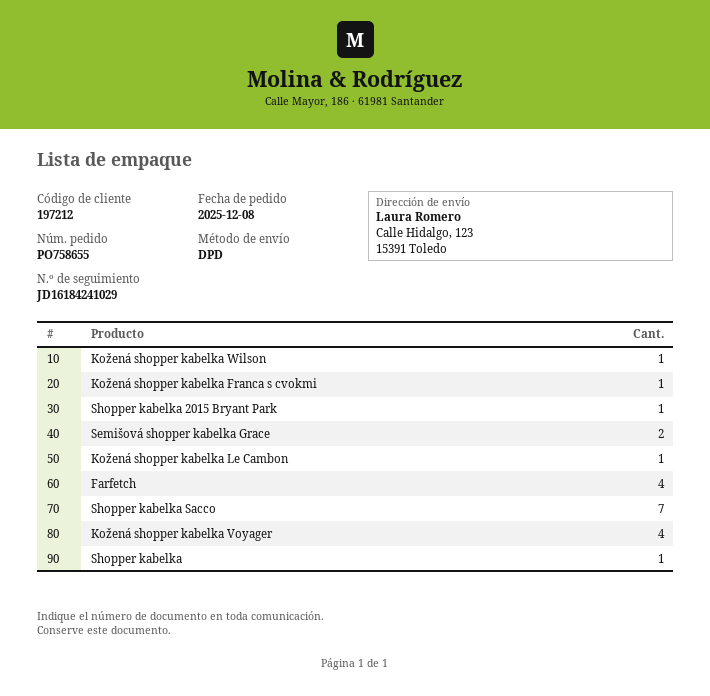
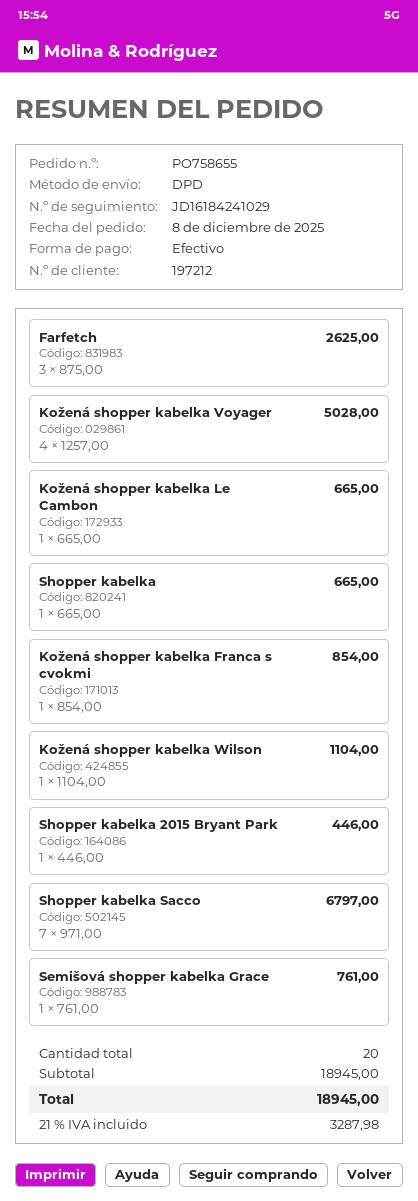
Semišová shopper kabelka Grace: 2 -> 1
Farfetch: 4 -> 3

